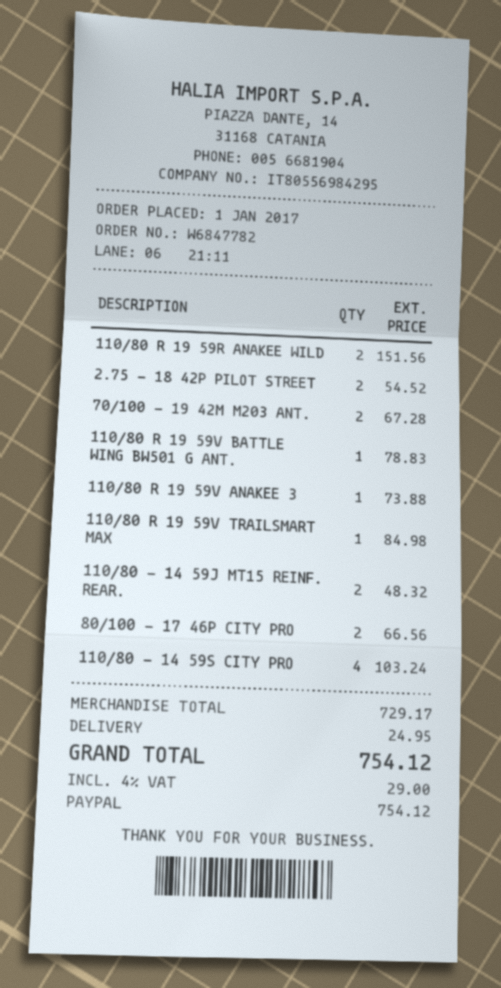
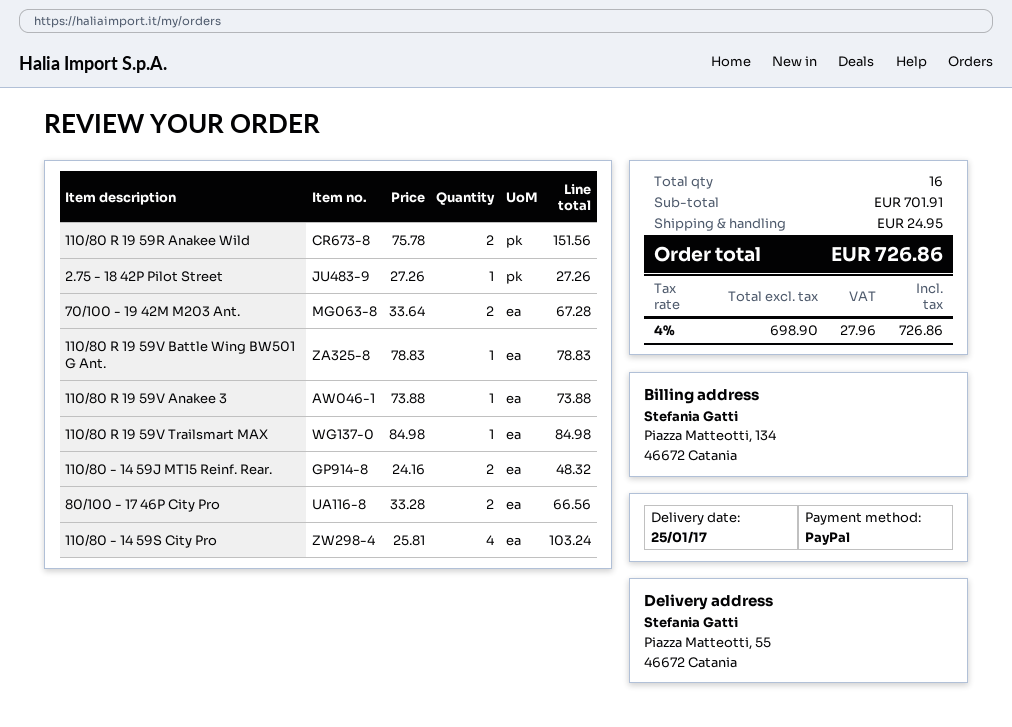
2.75 - 18 42P PILOT STREET: 2 for 54.52 -> 1 for 27.26
subtotal: 729.17 -> 701.91
tax: 4% = 29.00 -> 4% = 27.96
total: 754.12 -> 726.86

